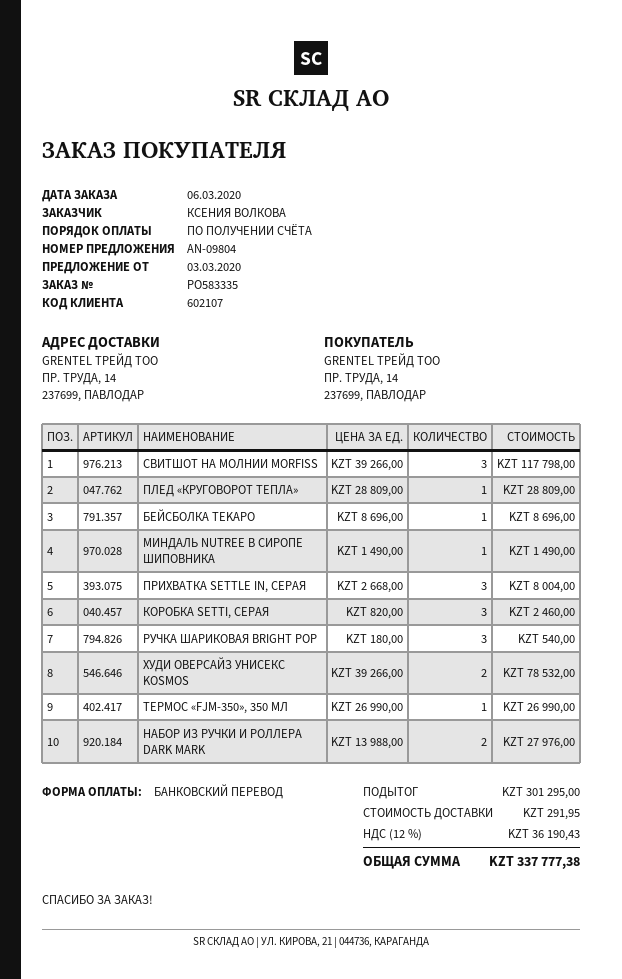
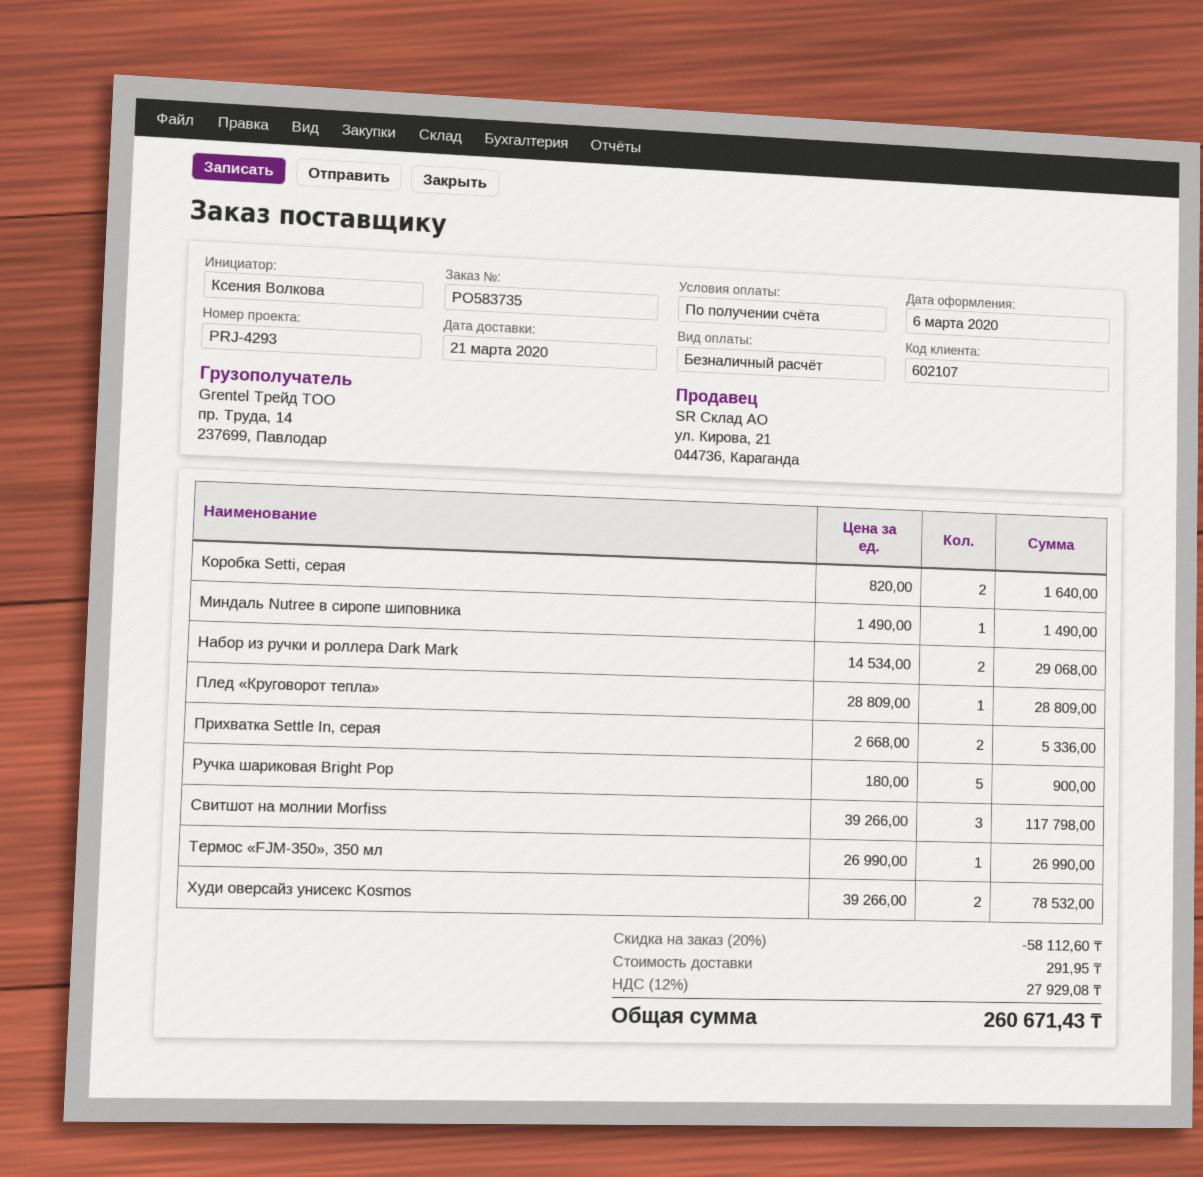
order number: PO583335 -> PO583735
БЕЙСБОЛКА TEKAPO: 1 x 8696.00 = 8696.00 -> none
ПРИХВАТКА SETTLE IN, СЕРАЯ: 3 x 2668.00 = 8004.00 -> 2 x 2668.00 = 5336.00
КОРОБКА SETTI, СЕРАЯ: 3 x 820.00 = 2460.00 -> 2 x 820.00 = 1640.00
РУЧКА ШАРИКОВАЯ BRIGHT POP: 3 x 180.00 = 540.00 -> 5 x 180.00 = 900.00
НАБОР ИЗ РУЧКИ И РОЛЛЕРА DARK MARK: 2 x 13988.00 = 27976.00 -> 2 x 14534.00 = 29068.00
discount: none -> 20% = 58112.60
tax: 12% = 36190.43 -> 12% = 27929.08
total: 337777.38 -> 260671.43

